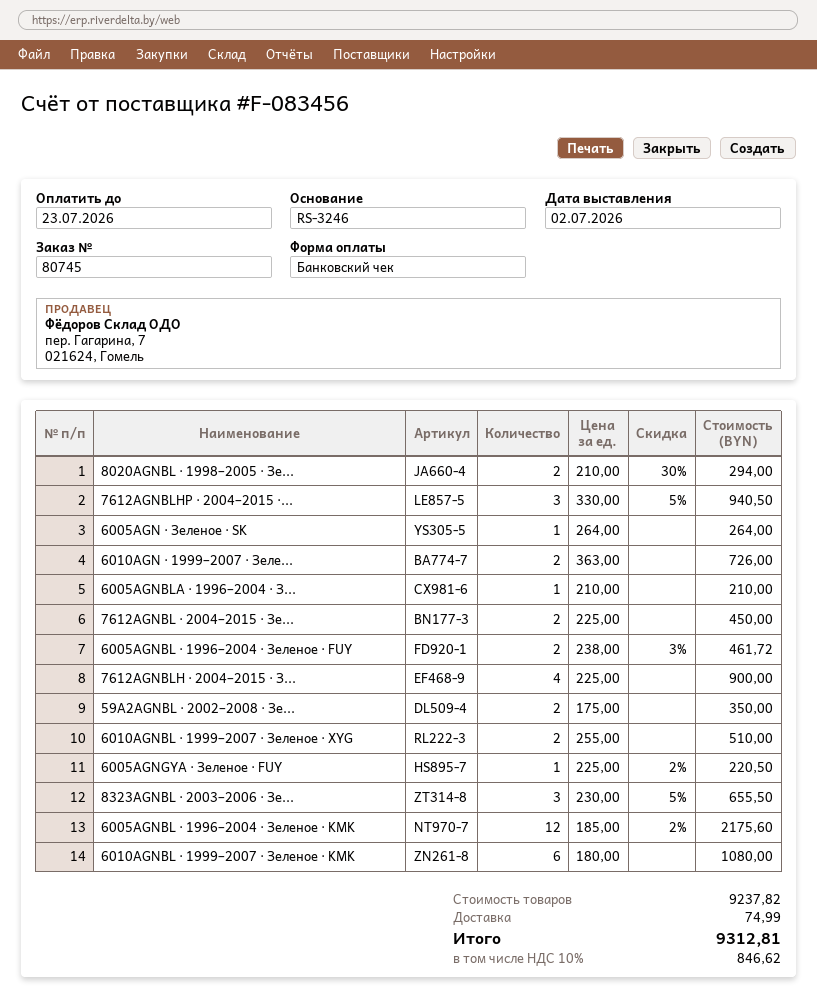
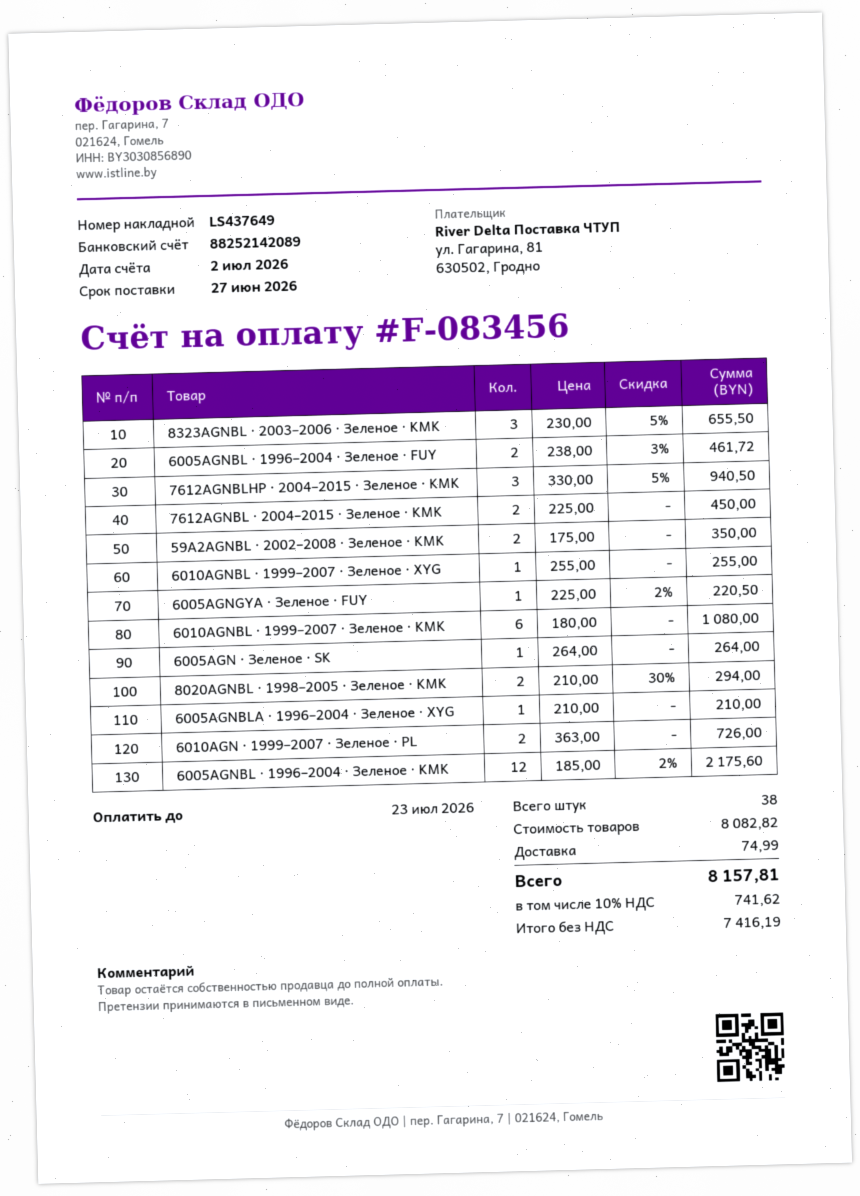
7612AGNBLH · 2004–2015 · З...: 4 x 225.00 = 900.00 -> none
6010AGNBL · 1999–2007 · Зеленое · XYG: 2 x 255.00 = 510.00 -> 1 x 255.00 = 255.00
subtotal: 9237.82 -> 8082.82
tax: 10% = 846.62 -> 10% = 741.62
total: 9312.81 -> 8157.81

